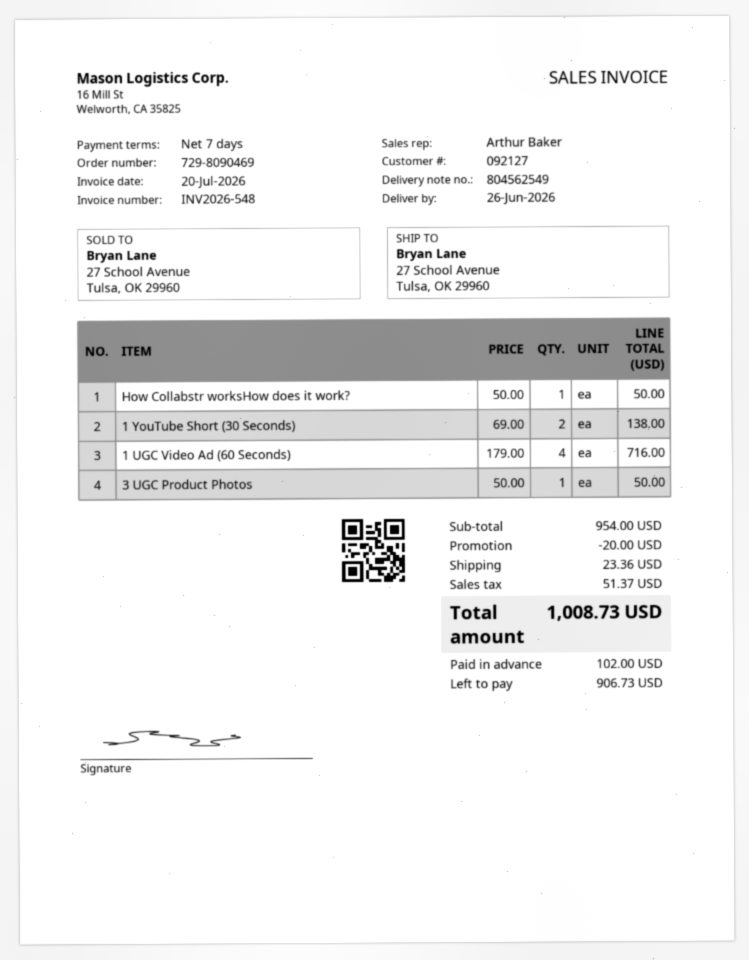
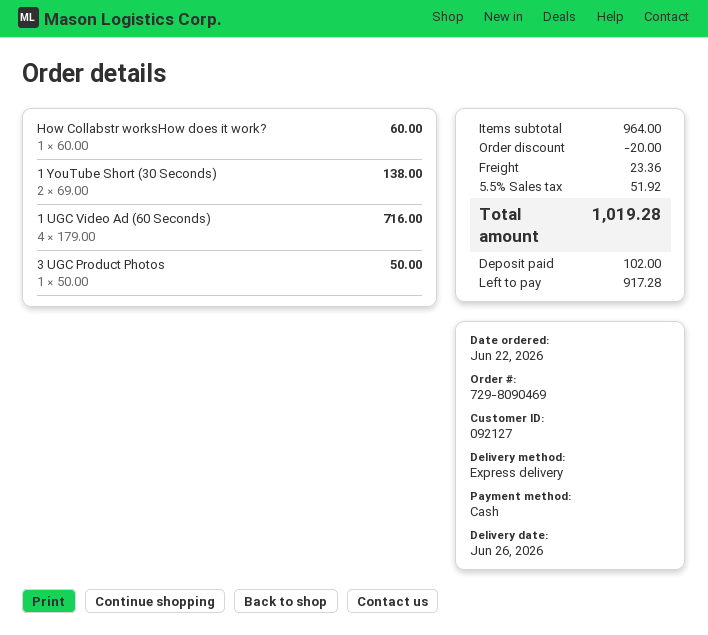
How Collabstr worksHow does it work?: 1 x 50.00 = 50.00 -> 1 x 60.00 = 60.00
subtotal: 954.00 -> 964.00
tax: 51.37 -> 51.92
total: 1008.73 -> 1019.28
balance: 906.73 -> 917.28

